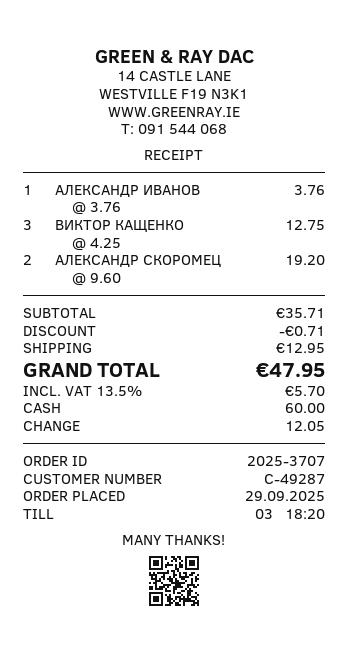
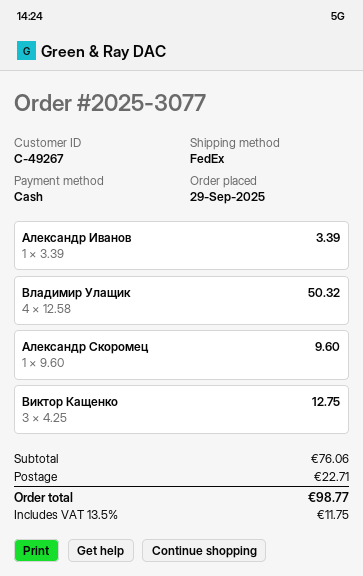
order number: 2025-3707 -> 2025-3077
customer number: C-49287 -> C-49267
АЛЕКСАНДР ИВАНОВ: 1 x 3.76 = 3.76 -> 1 x 3.39 = 3.39
АЛЕКСАНДР СКОРОМЕЦ: 2 x 9.60 = 19.20 -> 1 x 9.60 = 9.60
Владимир Улащик: none -> 4 x 12.58 = 50.32
subtotal: 35.71 -> 76.06
discount: 0.71 -> none
shipping: 12.95 -> 22.71
tax: 13.5% = 5.70 -> 13.5% = 11.75
total: 47.95 -> 98.77

